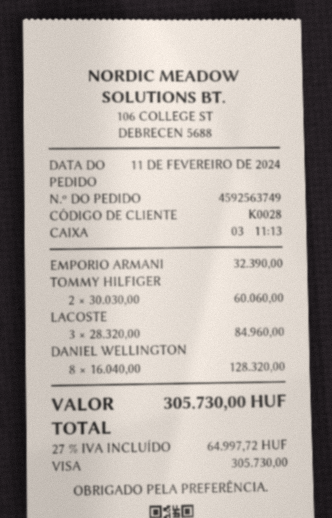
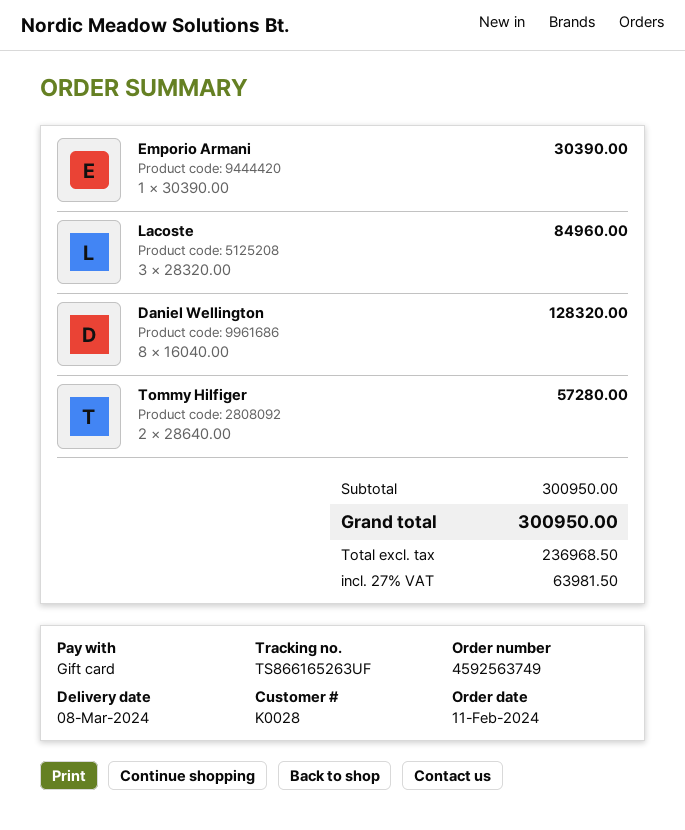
payment method: Visa -> gift card
EMPORIO ARMANI: 1 x 32390.00 = 32390.00 -> 1 x 30390.00 = 30390.00
TOMMY HILFIGER: 2 x 30030.00 = 60060.00 -> 2 x 28640.00 = 57280.00
tax: 27% = 64997.72 -> 27% = 63981.50
total: 305730.00 -> 300950.00

